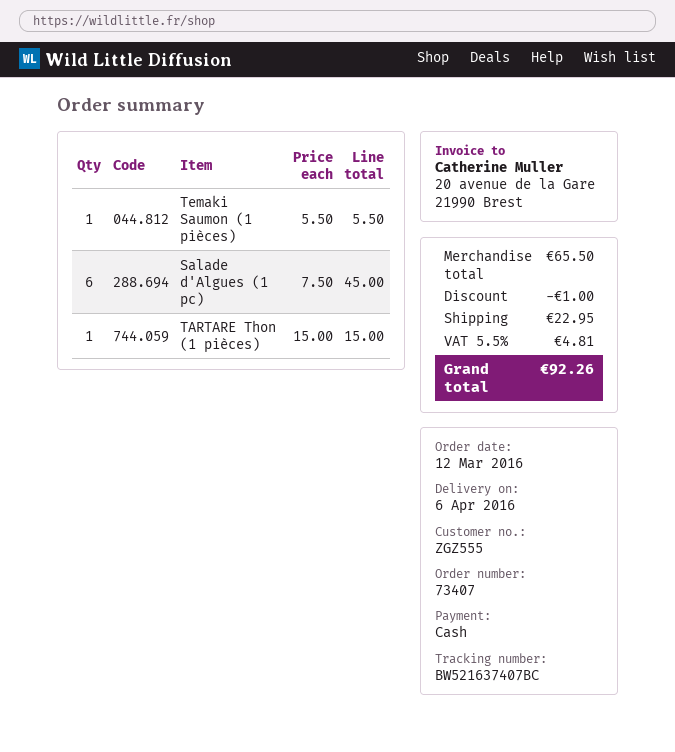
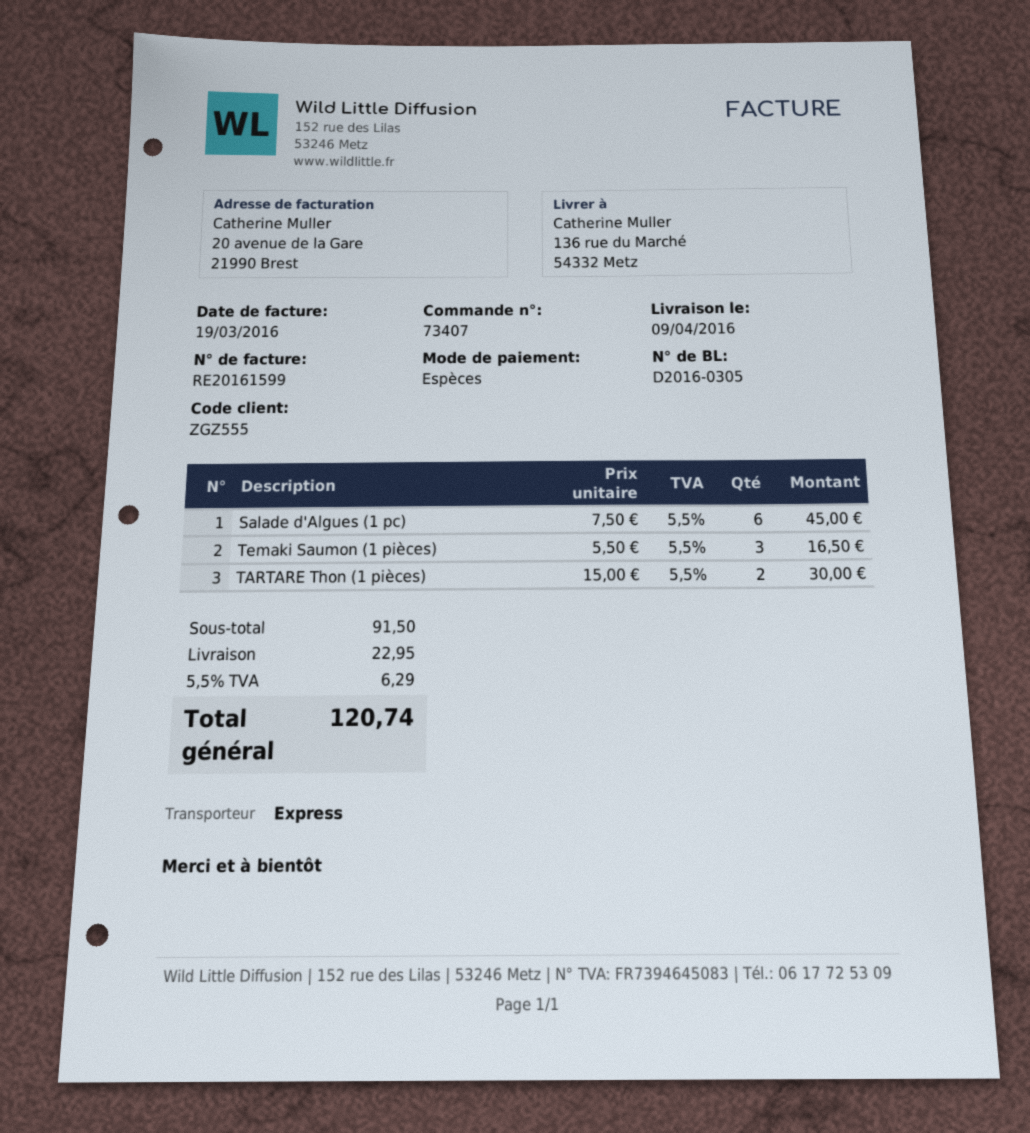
delivery date: 2016-04-06 -> 2016-04-09
Temaki Saumon (1 pièces): 1 x 5.50 = 5.50 -> 3 x 5.50 = 16.50
TARTARE Thon (1 pièces): 1 x 15.00 = 15.00 -> 2 x 15.00 = 30.00
subtotal: 65.50 -> 91.50
discount: 1.00 -> none
tax: 5.5% = 4.81 -> 5.5% = 6.29
total: 92.26 -> 120.74

